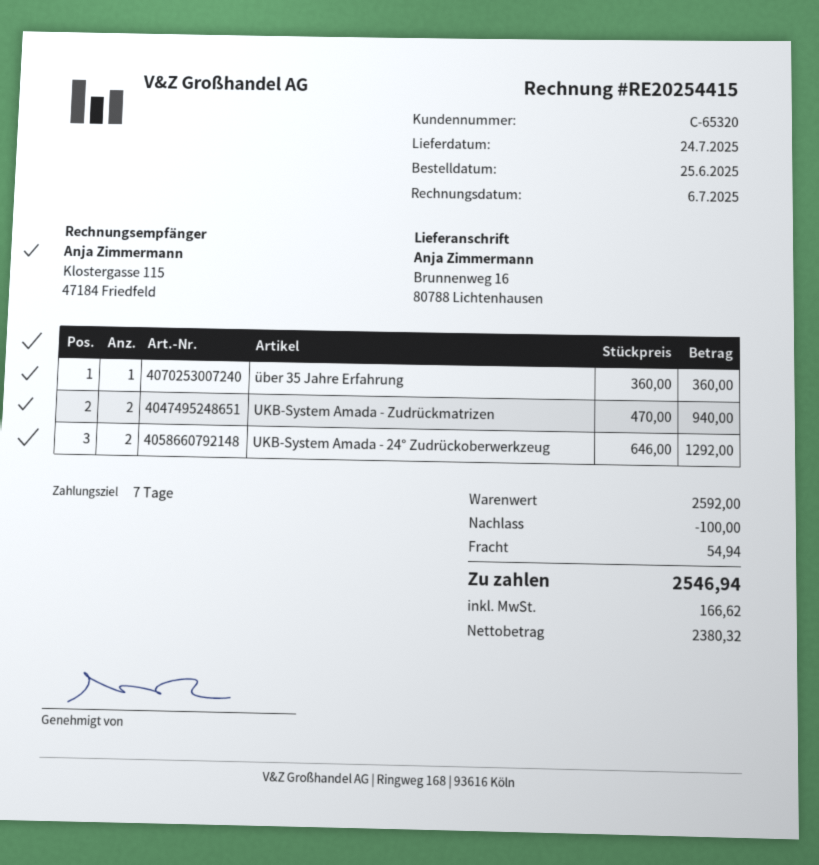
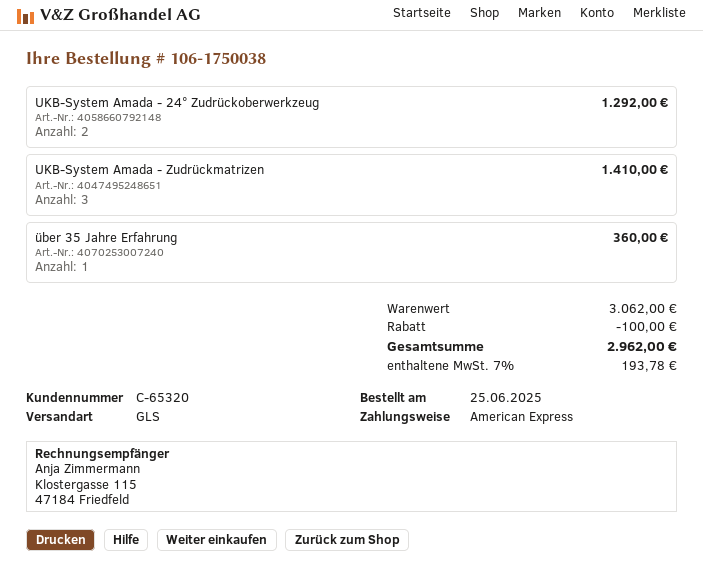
UKB-System Amada - Zudrückmatrizen: 2 for 940.00 -> 3 for 1410.00
subtotal: 2592.00 -> 3062.00
shipping: 54.94 -> none
tax: 166.62 -> 193.78
total: 2546.94 -> 2962.00

